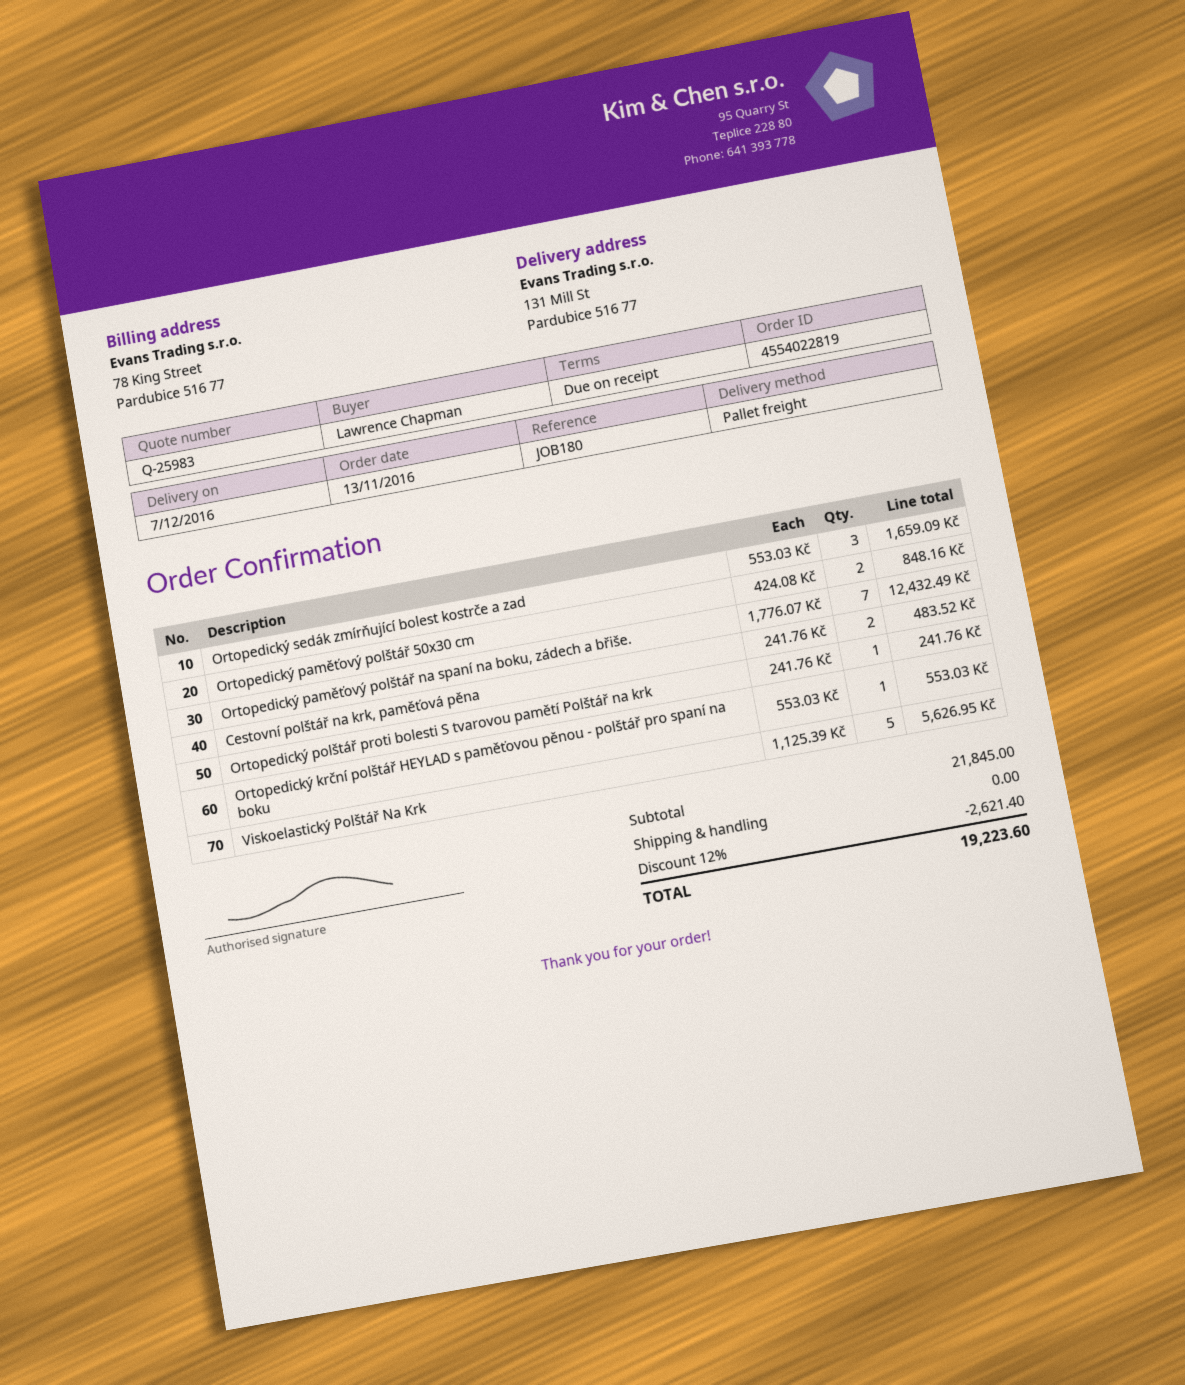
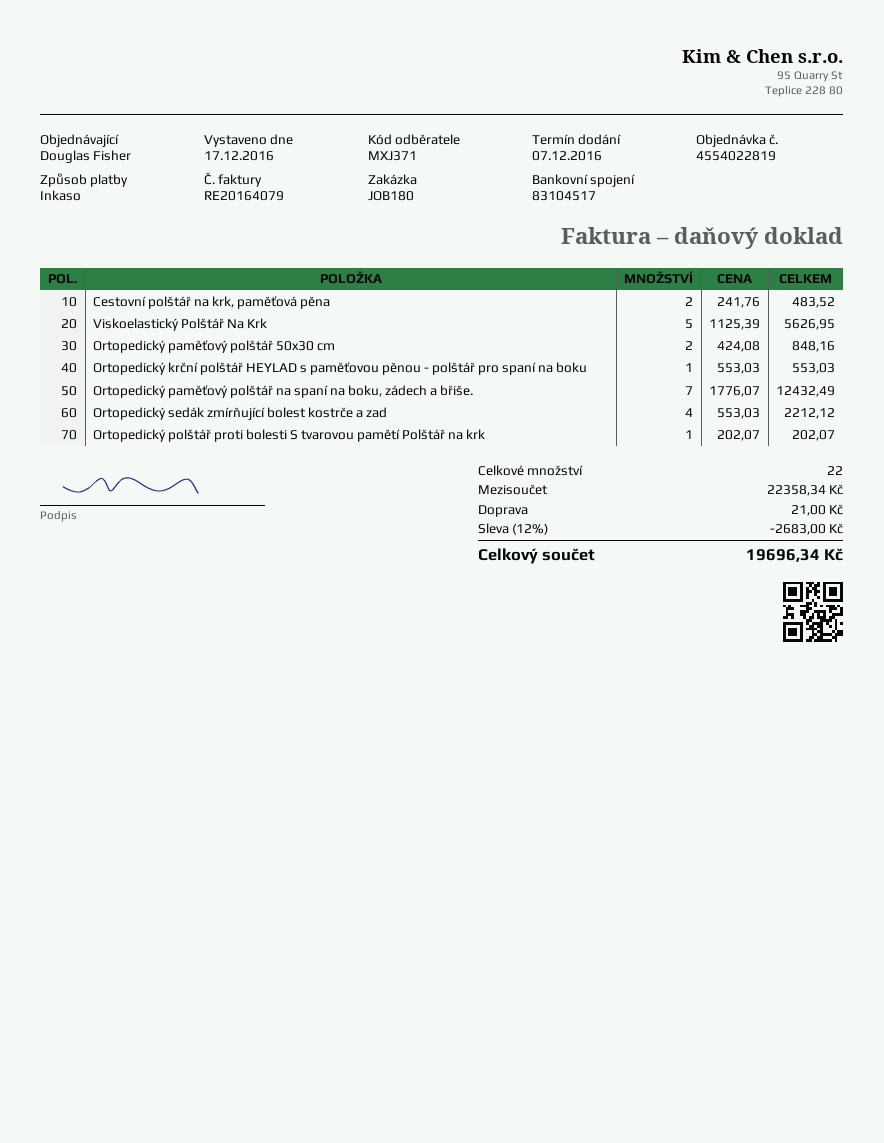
ordered by: Lawrence Chapman -> Douglas Fisher
Ortopedický sedák zmírňující bolest kostrče a zad: 3 x 553.03 = 1659.09 -> 4 x 553.03 = 2212.12
Ortopedický polštář proti bolesti S tvarovou pamětí Polštář na krk: 1 x 241.76 = 241.76 -> 1 x 202.07 = 202.07
subtotal: 21845.00 -> 22358.34
discount: 12% = 2621.40 -> 12% = 2683.00
shipping: 0.00 -> 21.00
total: 19223.60 -> 19696.34

